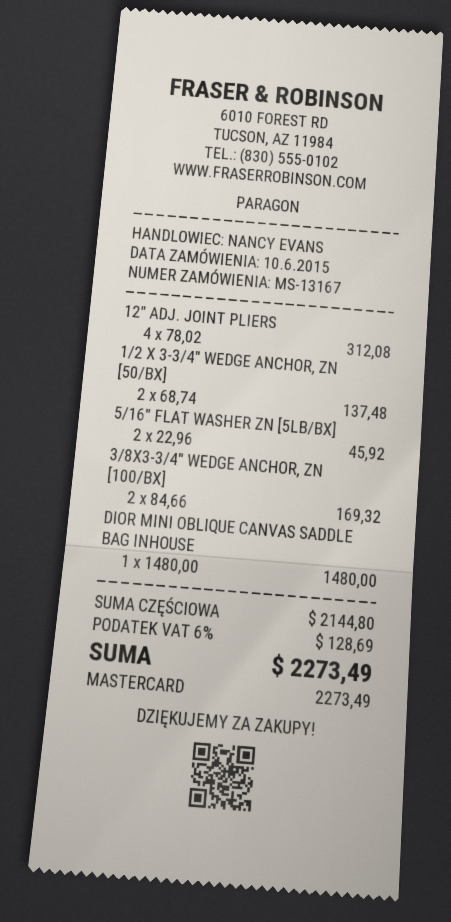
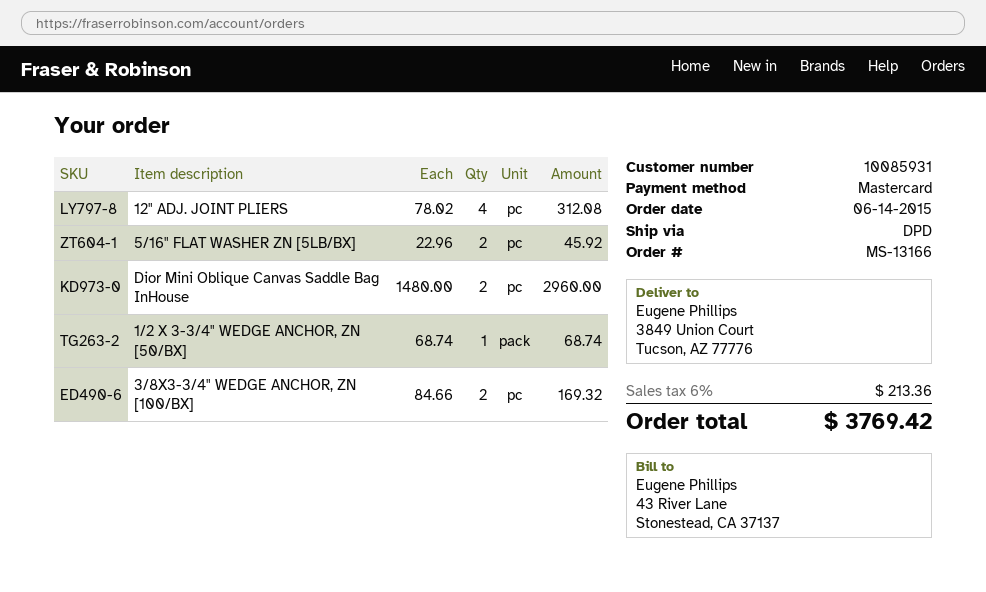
order number: MS-13167 -> MS-13166
order date: 2015-06-10 -> 2015-06-14
1/2 X 3-3/4" WEDGE ANCHOR, ZN [50/BX]: 2 x 68.74 = 137.48 -> 1 x 68.74 = 68.74
DIOR MINI OBLIQUE CANVAS SADDLE BAG INHOUSE: 1 x 1480.00 = 1480.00 -> 2 x 1480.00 = 2960.00
tax: 6% = 128.69 -> 6% = 213.36
total: 2273.49 -> 3769.42

